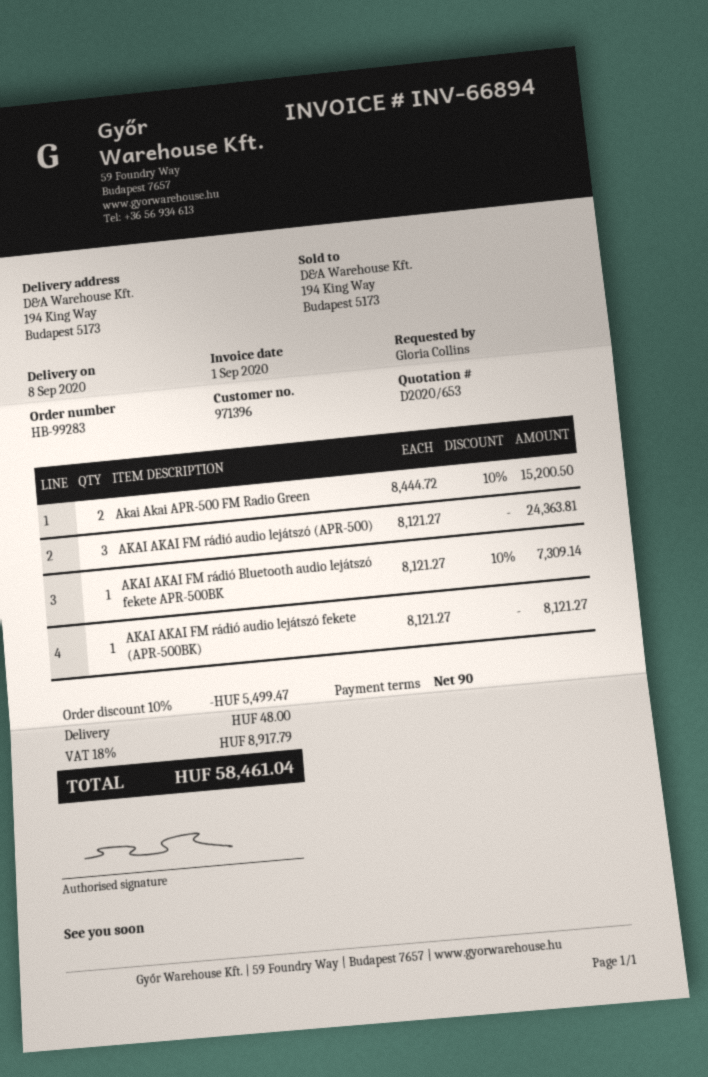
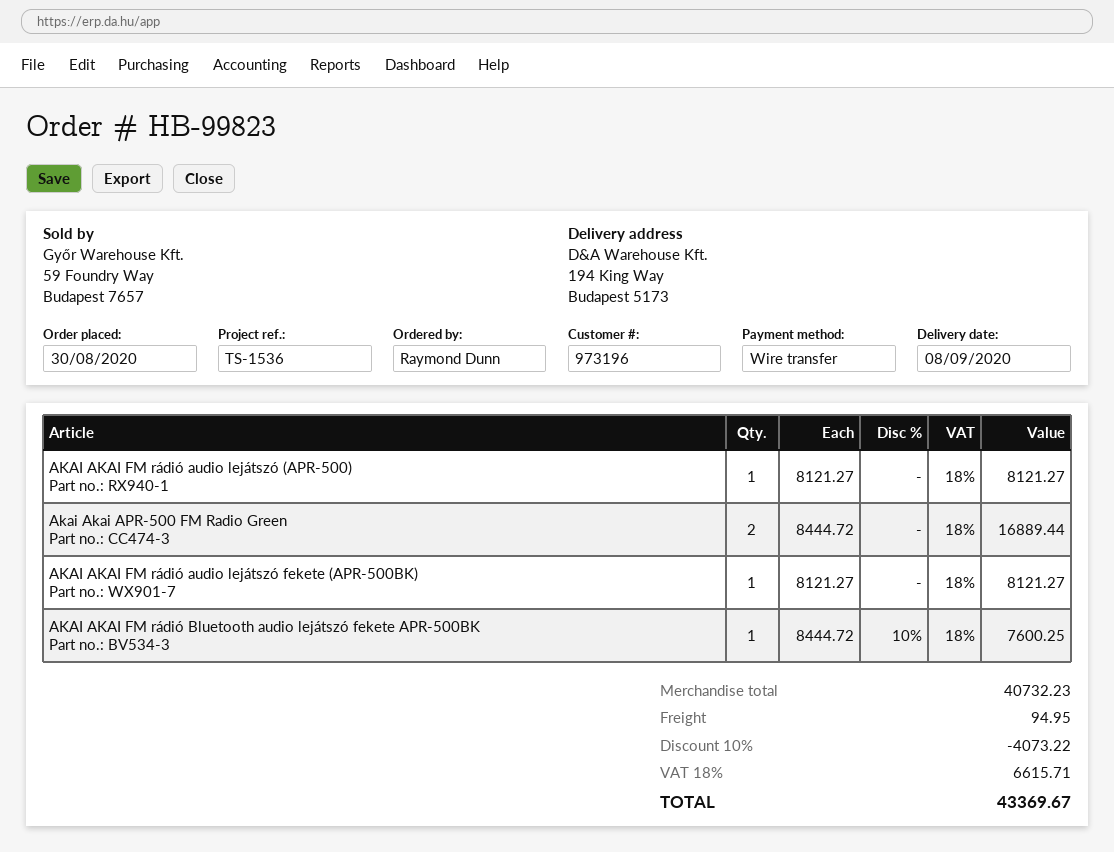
order number: HB-99283 -> HB-99823
customer number: 971396 -> 973196
ordered by: Gloria Collins -> Raymond Dunn
Akai Akai APR-500 FM Radio Green: 2 x 8444.72 - 10% = 15200.50 -> 2 x 8444.72 = 16889.44
AKAI AKAI FM rádió audio lejátszó (APR-500): 3 x 8121.27 = 24363.81 -> 1 x 8121.27 = 8121.27
AKAI AKAI FM rádió Bluetooth audio lejátszó fekete APR-500BK: 1 x 8121.27 - 10% = 7309.14 -> 1 x 8444.72 - 10% = 7600.25
discount: 10% = 5499.47 -> 10% = 4073.22
shipping: 48.00 -> 94.95
tax: 18% = 8917.79 -> 18% = 6615.71
total: 58461.04 -> 43369.67

